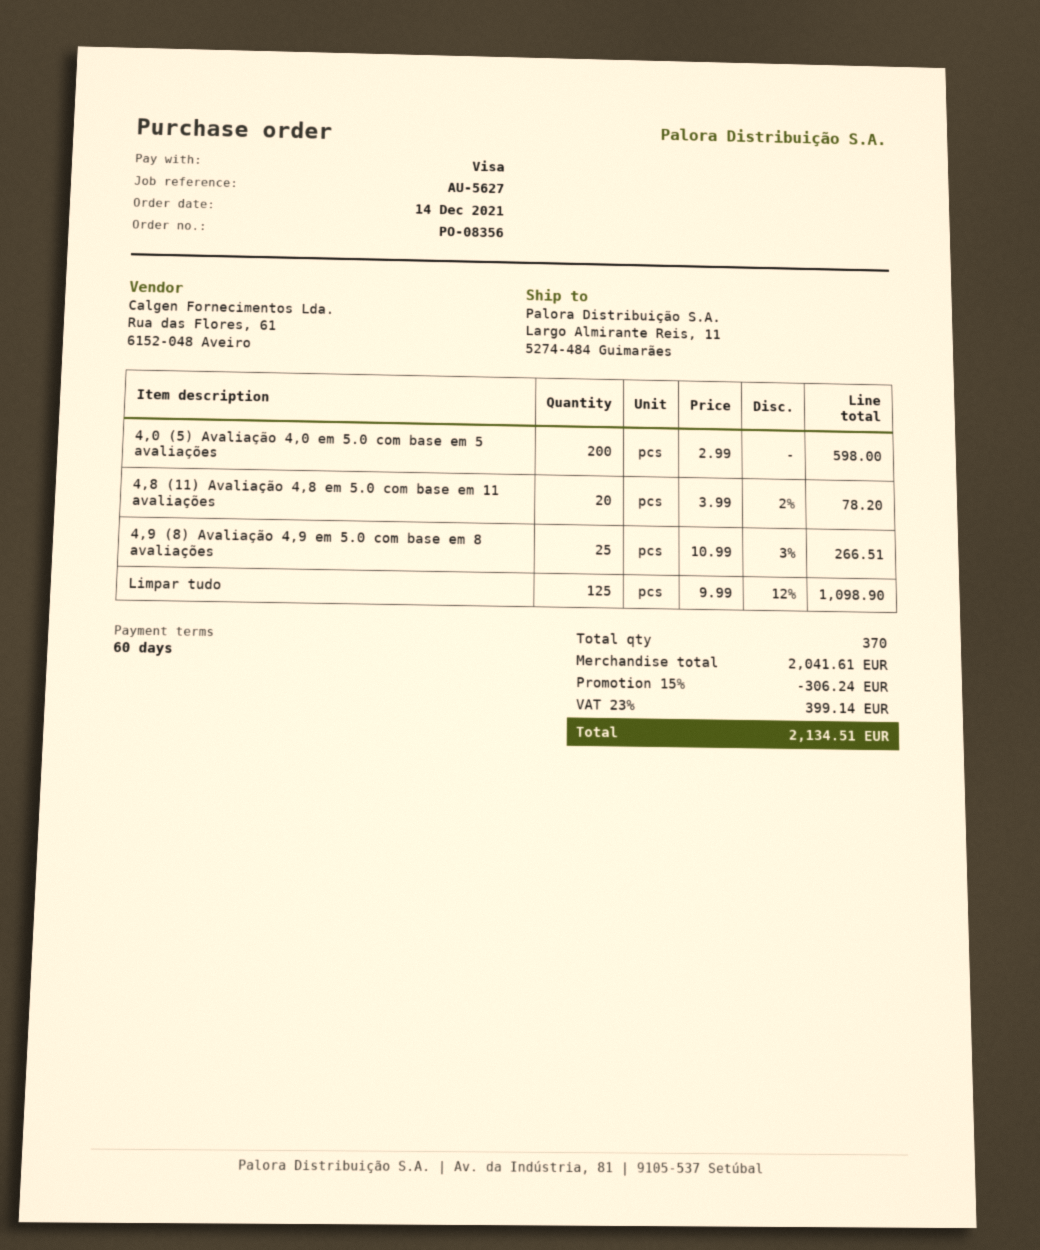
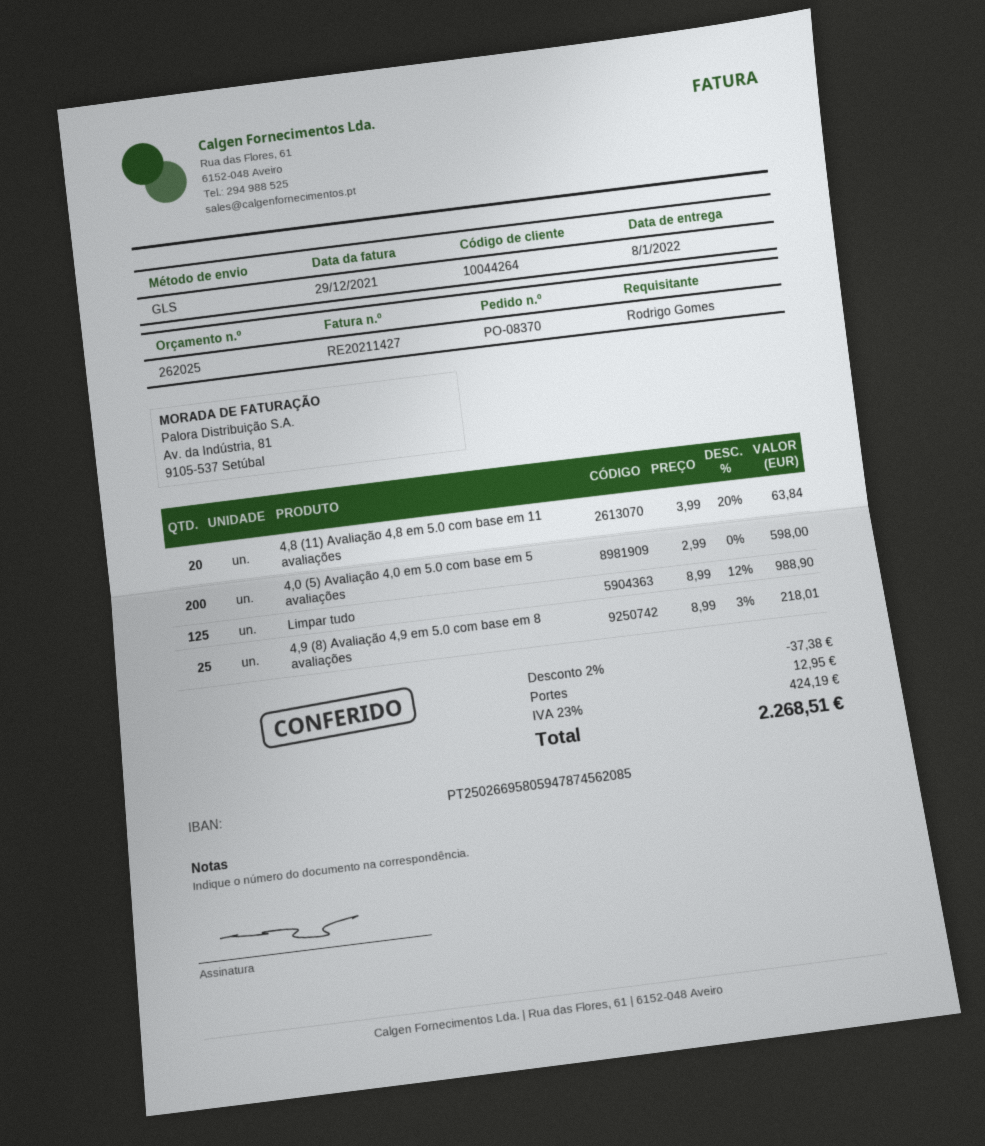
order number: PO-08356 -> PO-08370
4,8 (11) Avaliação 4,8 em 5.0 com base em 11 avaliações: 20 x 3.99 - 2% = 78.20 -> 20 x 3.99 - 20% = 63.84
4,9 (8) Avaliação 4,9 em 5.0 com base em 8 avaliações: 25 x 10.99 - 3% = 266.51 -> 25 x 8.99 - 3% = 218.01
Limpar tudo: 125 x 9.99 - 12% = 1098.90 -> 125 x 8.99 - 12% = 988.90
discount: 15% = 306.24 -> 2% = 37.38
shipping: none -> 12.95
tax: 23% = 399.14 -> 23% = 424.19
total: 2134.51 -> 2268.51

